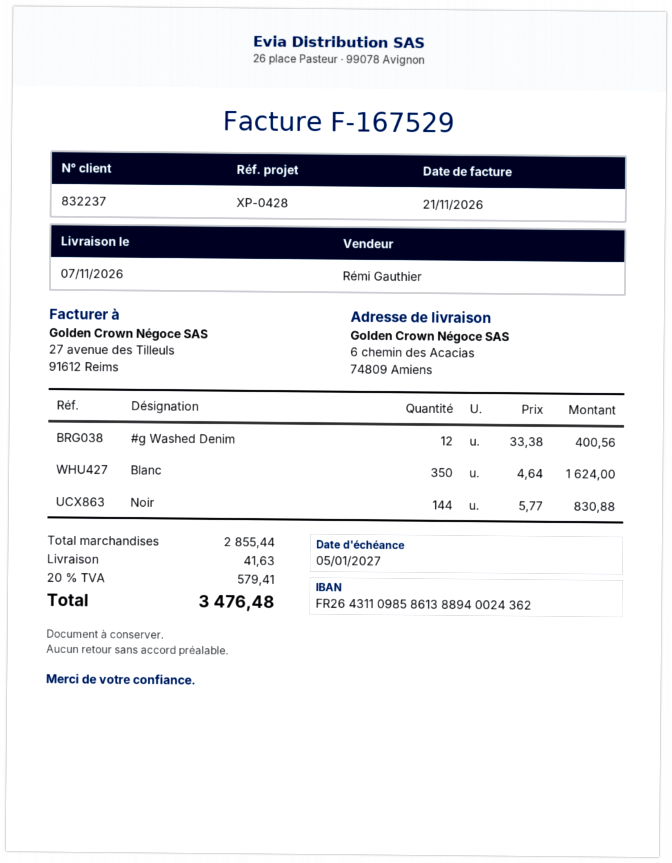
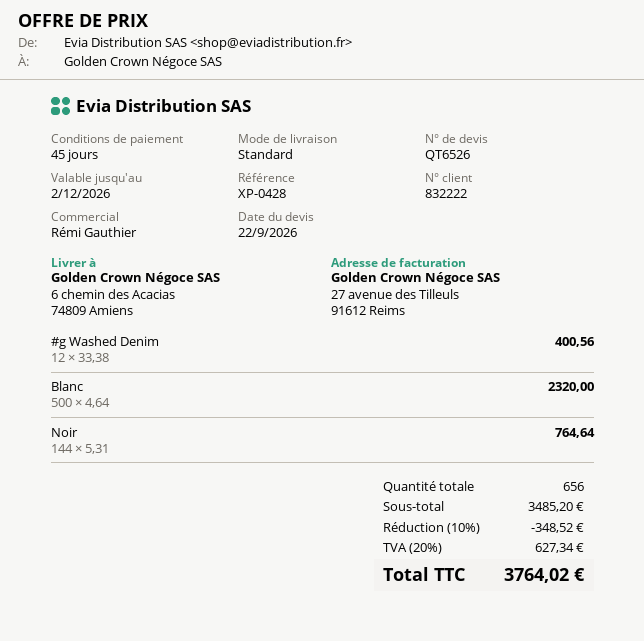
customer number: 832237 -> 832222
Blanc: 350 x 4.64 = 1624.00 -> 500 x 4.64 = 2320.00
Noir: 144 x 5.77 = 830.88 -> 144 x 5.31 = 764.64
subtotal: 2855.44 -> 3485.20
discount: none -> 10% = 348.52
shipping: 41.63 -> none
tax: 20% = 579.41 -> 20% = 627.34
total: 3476.48 -> 3764.02

